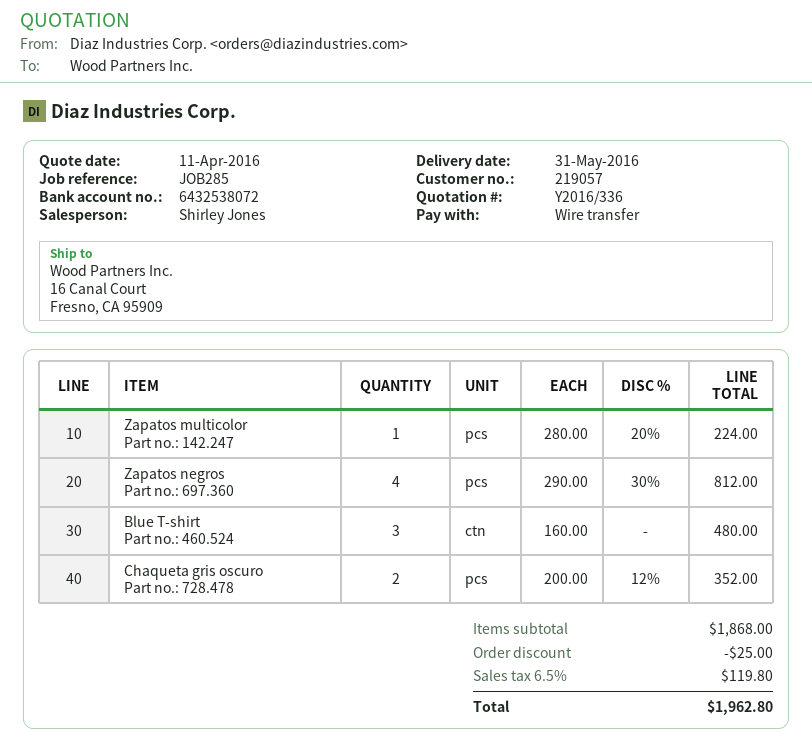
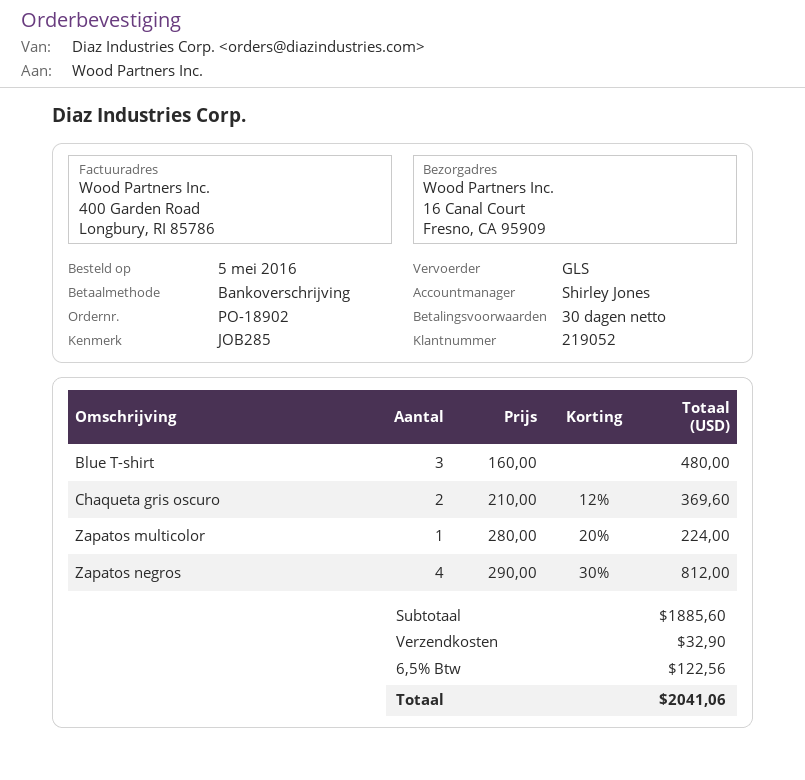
customer number: 219057 -> 219052
Chaqueta gris oscuro: 2 x 200.00 - 12% = 352.00 -> 2 x 210.00 - 12% = 369.60
subtotal: 1868.00 -> 1885.60
discount: 25.00 -> none
shipping: none -> 32.90
tax: 6.5% = 119.80 -> 6.5% = 122.56
total: 1962.80 -> 2041.06

